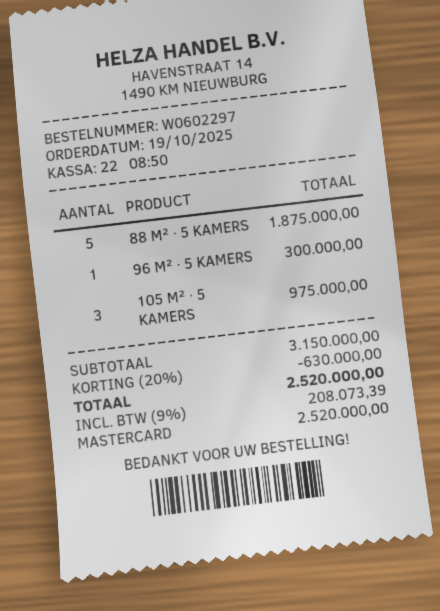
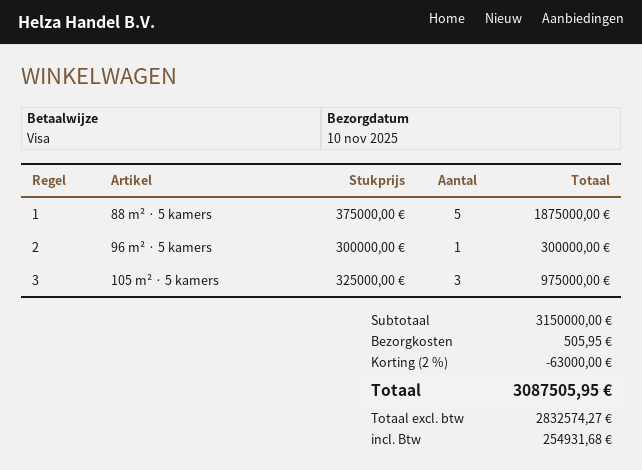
payment method: Mastercard -> Visa
discount: 20% = 630000.00 -> 2% = 63000.00
shipping: none -> 505.95
tax: 208073.39 -> 254931.68
total: 2520000.00 -> 3087505.95

